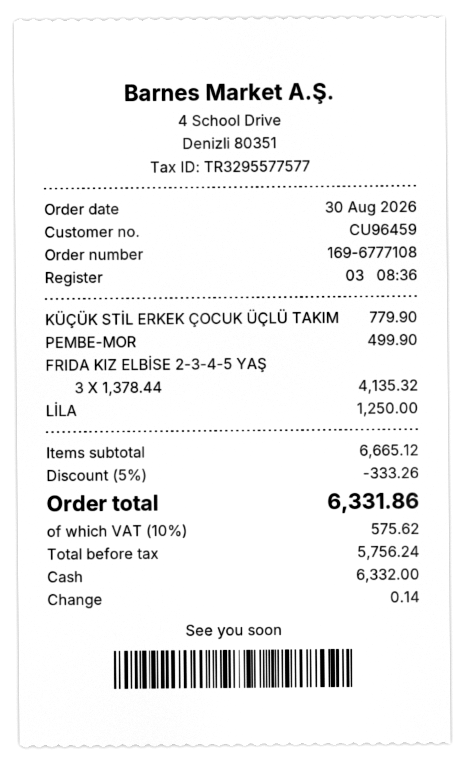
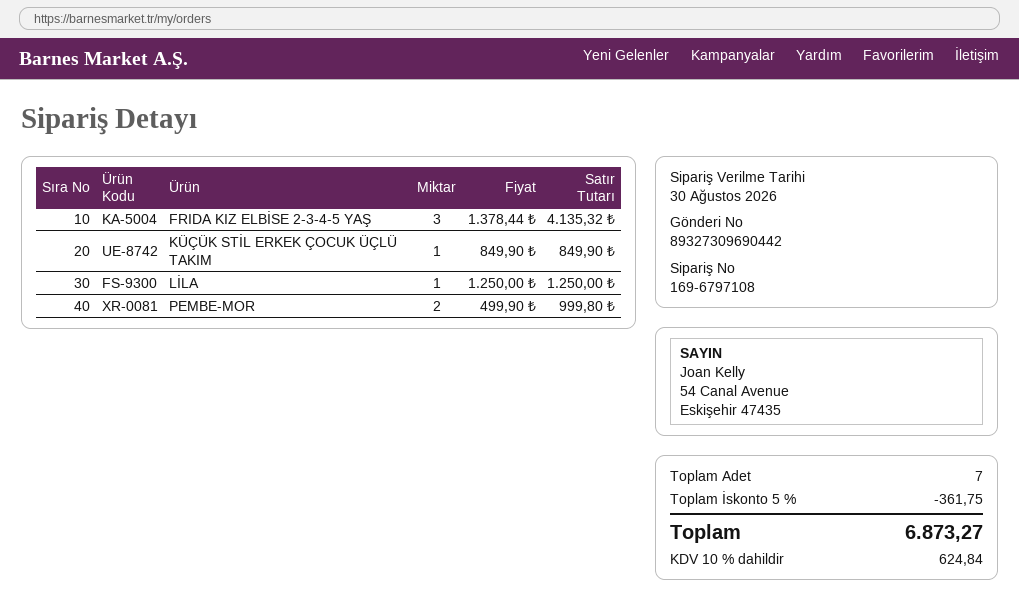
order number: 169-6777108 -> 169-6797108
KÜÇÜK STİL ERKEK ÇOCUK ÜÇLÜ TAKIM: 1 x 779.90 = 779.90 -> 1 x 849.90 = 849.90
PEMBE-MOR: 1 x 499.90 = 499.90 -> 2 x 499.90 = 999.80
discount: 5% = 333.26 -> 5% = 361.75
tax: 10% = 575.62 -> 10% = 624.84
total: 6331.86 -> 6873.27

